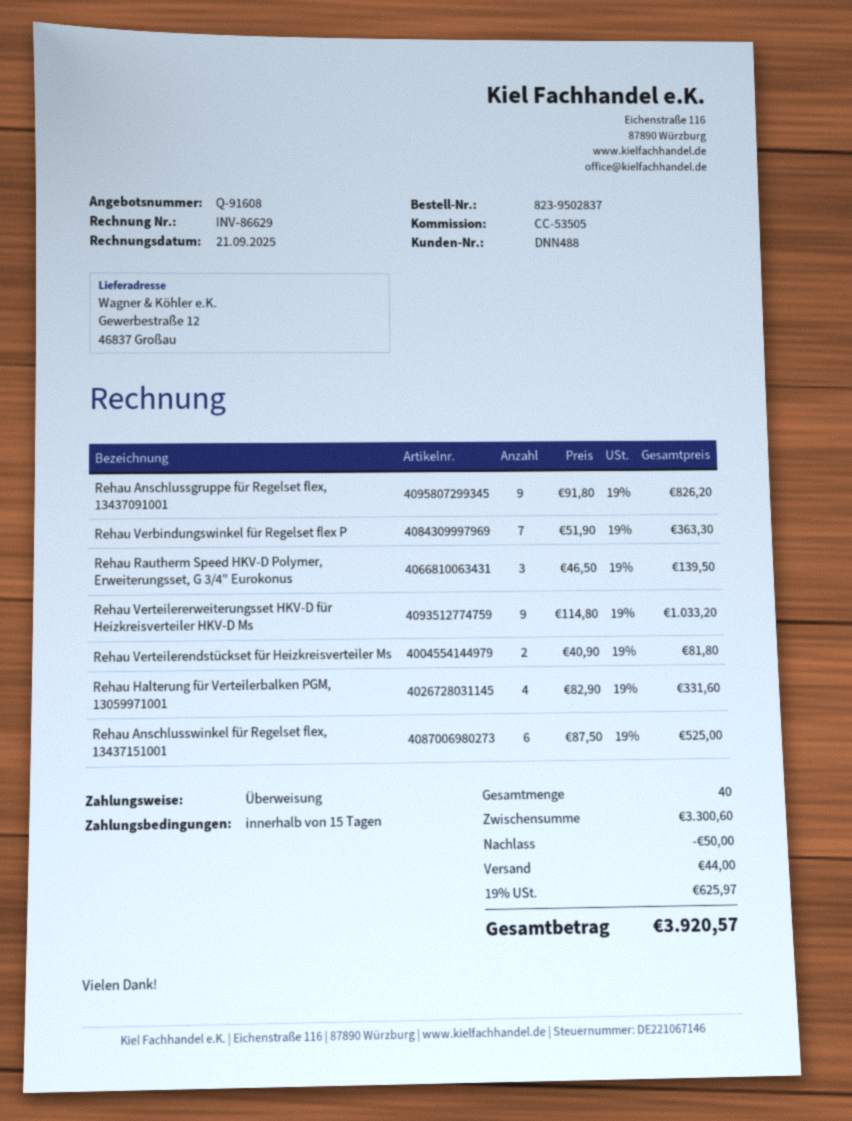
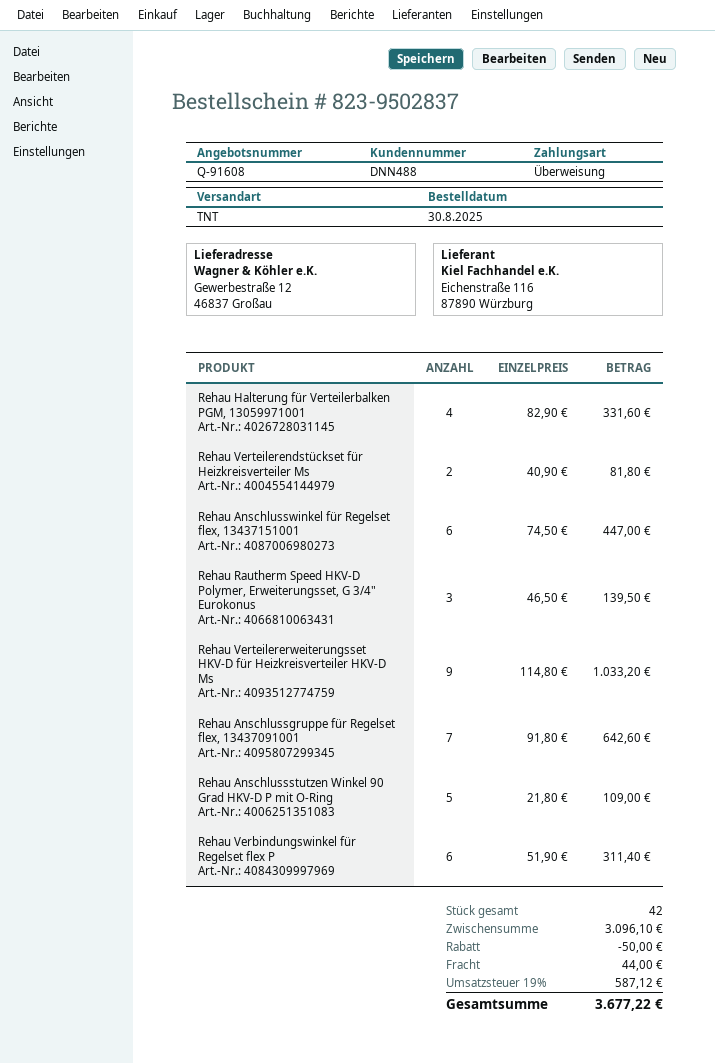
Rehau Anschlussgruppe für Regelset flex, 13437091001: 9 x 91.80 = 826.20 -> 7 x 91.80 = 642.60
Rehau Verbindungswinkel für Regelset flex P: 7 x 51.90 = 363.30 -> 6 x 51.90 = 311.40
Rehau Anschlusswinkel für Regelset flex, 13437151001: 6 x 87.50 = 525.00 -> 6 x 74.50 = 447.00
Rehau Anschlussstutzen Winkel 90 Grad HKV-D P mit O-Ring: none -> 5 x 21.80 = 109.00
total quantity: 40 -> 42
subtotal: 3300.60 -> 3096.10
tax: 19% = 625.97 -> 19% = 587.12
total: 3920.57 -> 3677.22

